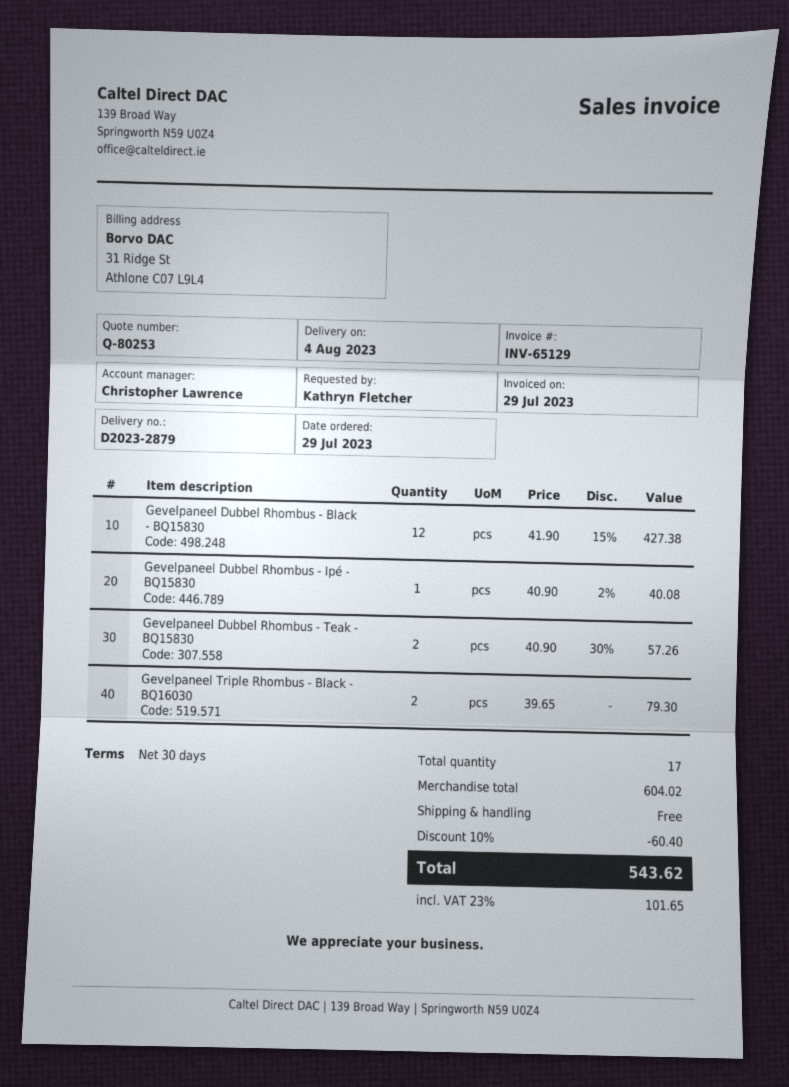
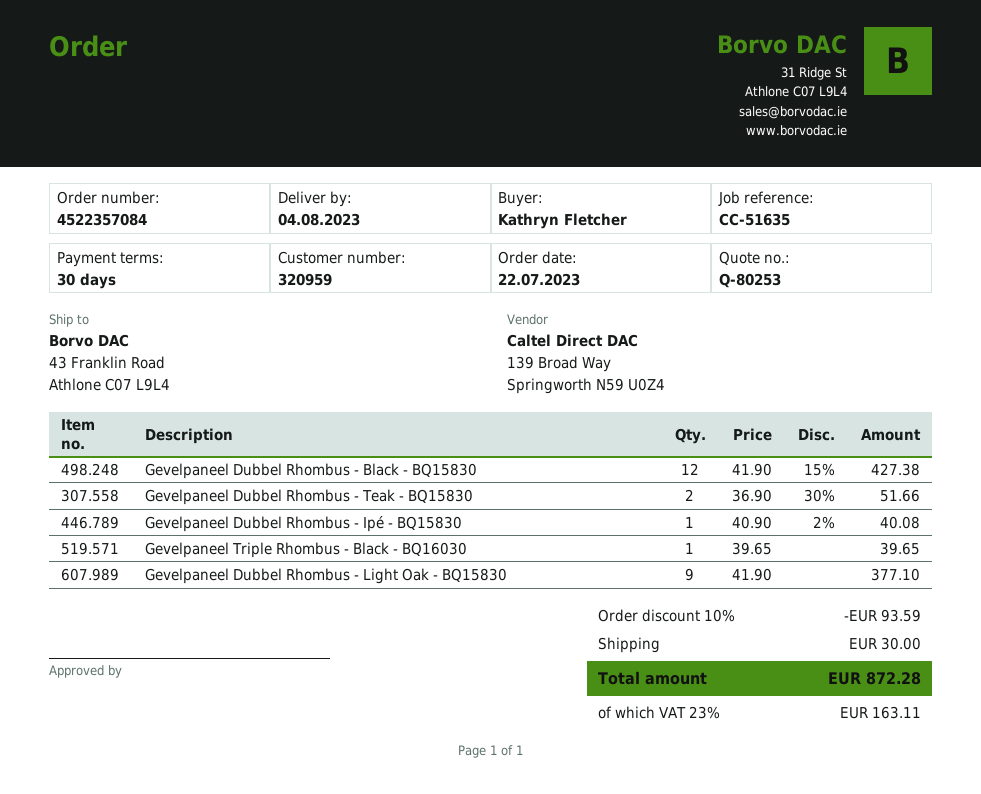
order date: 2023-07-29 -> 2023-07-22
Gevelpaneel Dubbel Rhombus - Teak - BQ15830: 2 x 40.90 - 30% = 57.26 -> 2 x 36.90 - 30% = 51.66
Gevelpaneel Triple Rhombus - Black - BQ16030: 2 x 39.65 = 79.30 -> 1 x 39.65 = 39.65
Gevelpaneel Dubbel Rhombus - Light Oak - BQ15830: none -> 9 x 41.90 = 377.10
discount: 10% = 60.40 -> 10% = 93.59
shipping: 0.00 -> 30.00
tax: 23% = 101.65 -> 23% = 163.11
total: 543.62 -> 872.28

